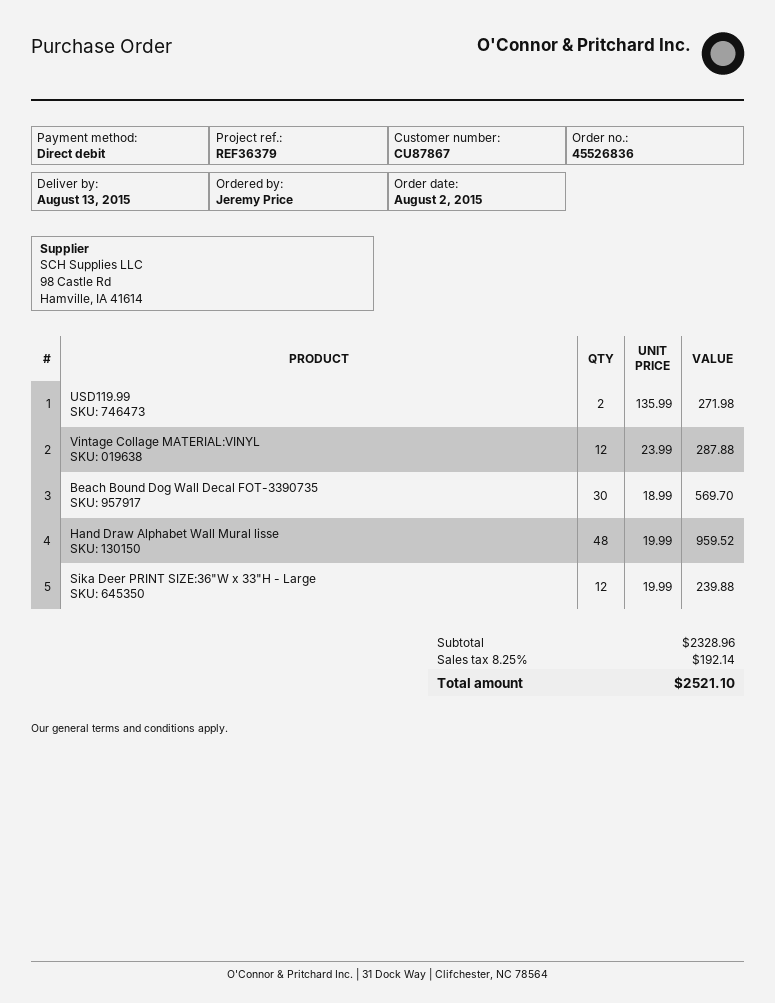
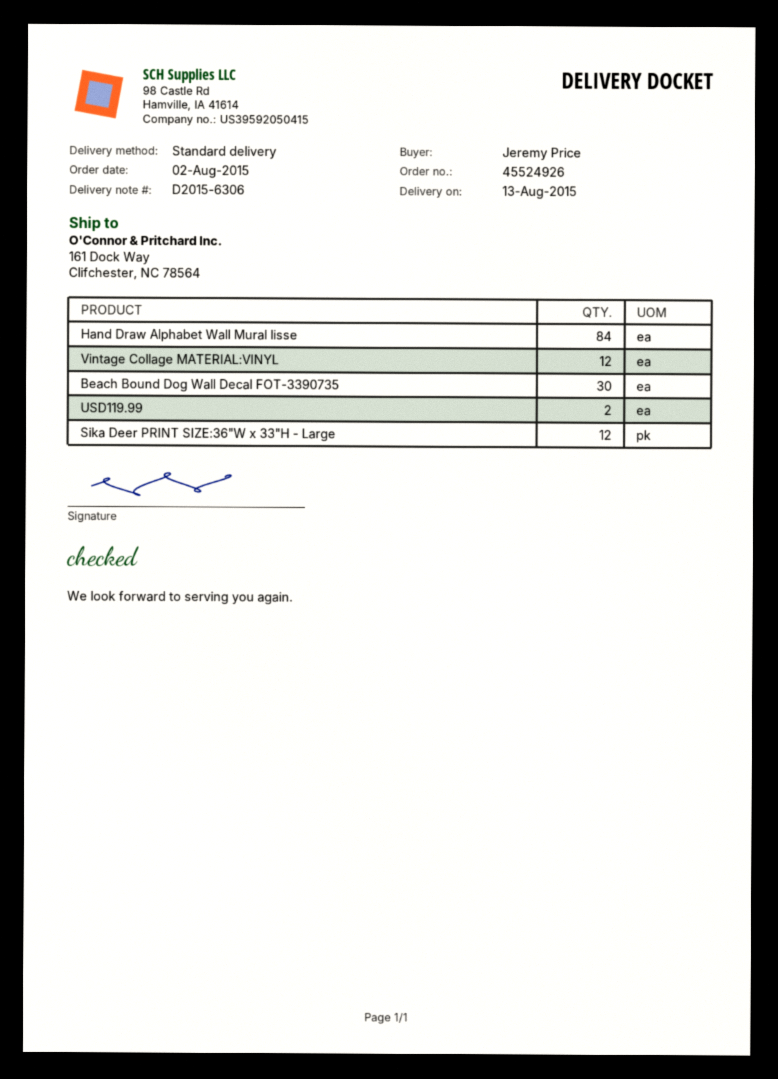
order number: 45526836 -> 45524926
Hand Draw Alphabet Wall Mural lisse: 48 -> 84

